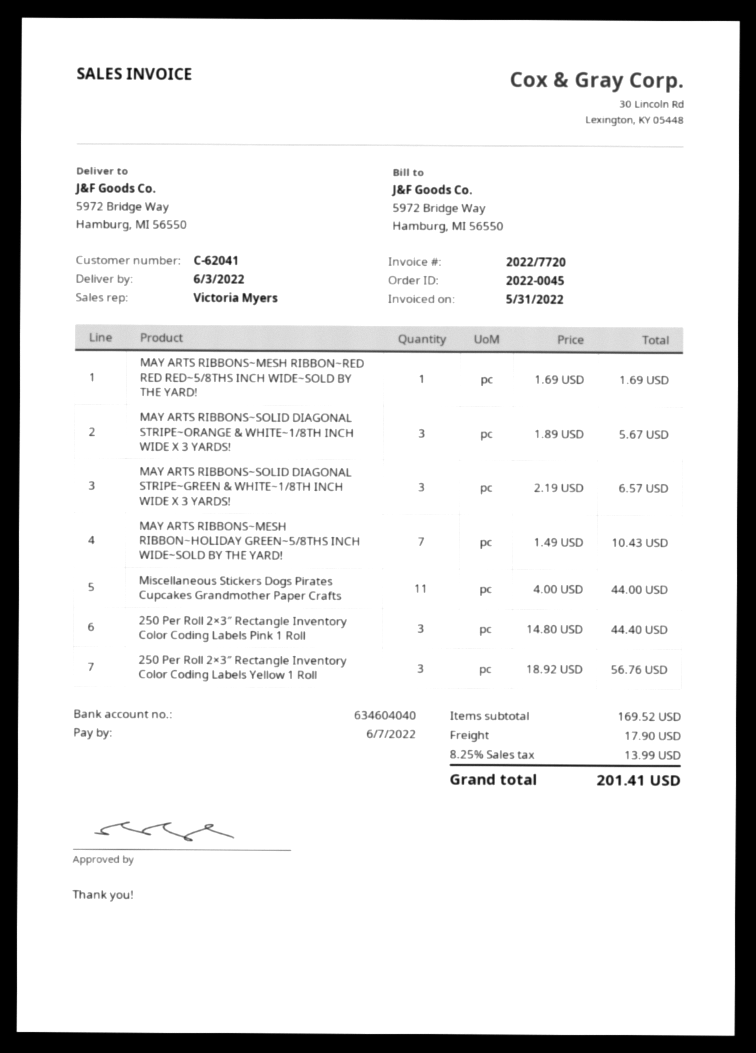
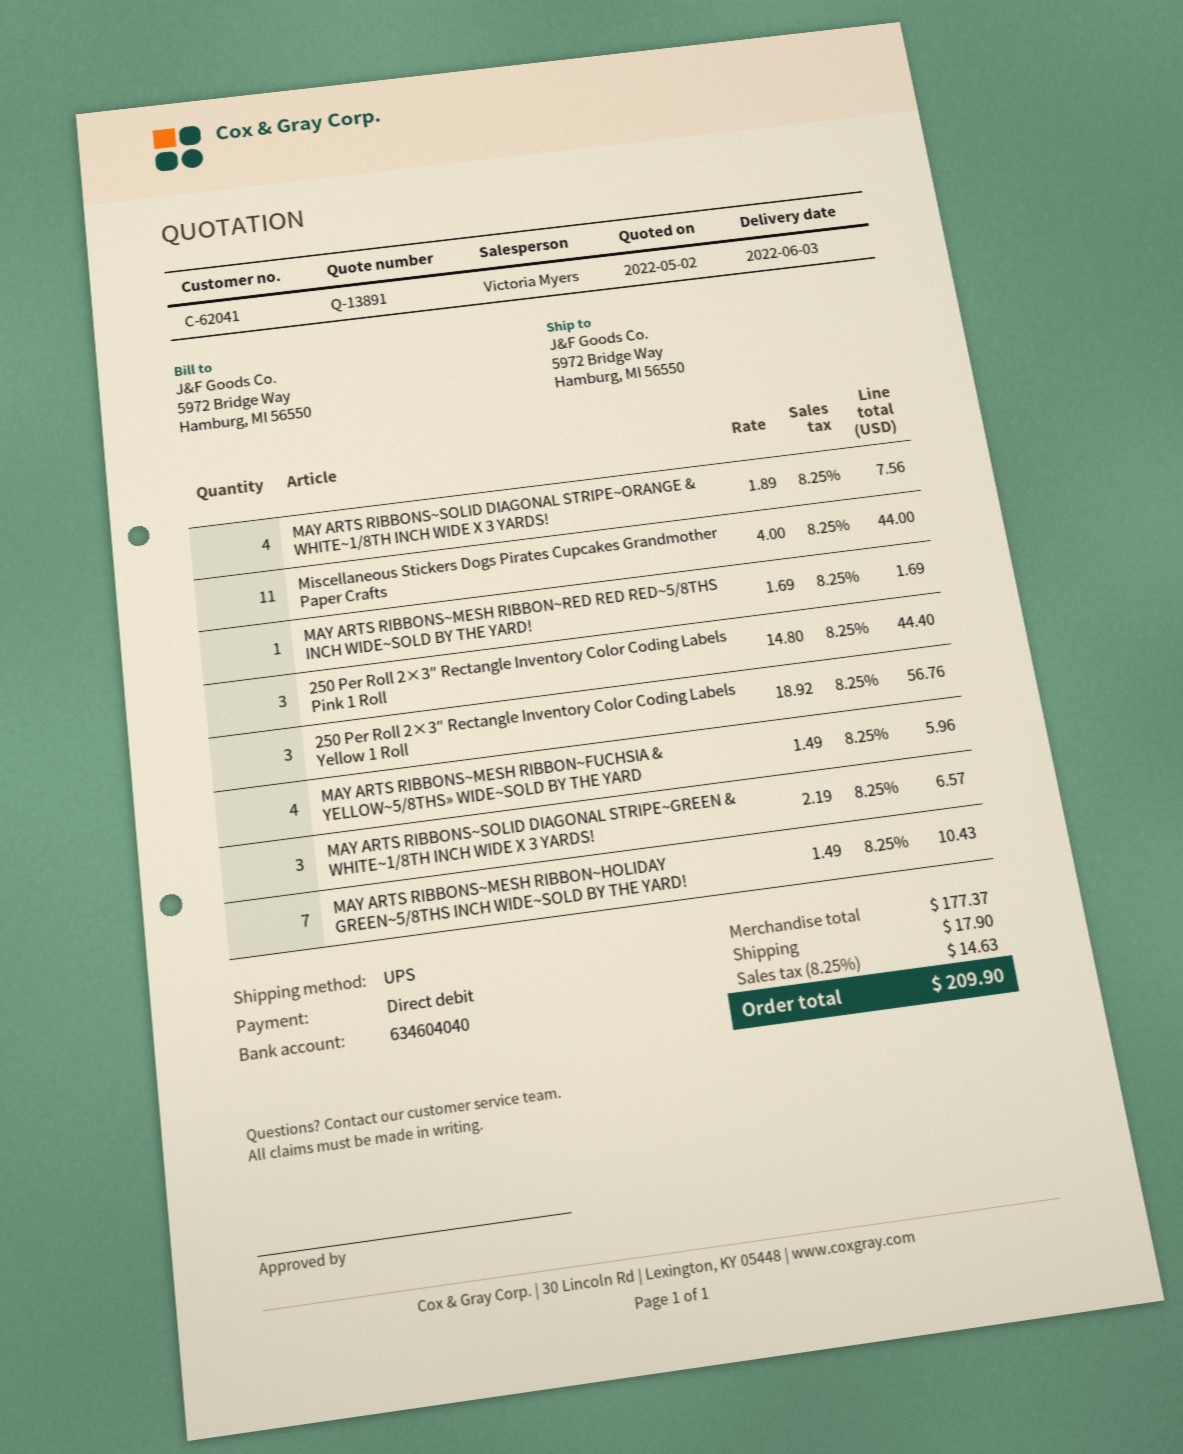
MAY ARTS RIBBONS~SOLID DIAGONAL STRIPE~ORANGE & WHITE~1/8TH INCH WIDE X 3 YARDS!: 3 x 1.89 = 5.67 -> 4 x 1.89 = 7.56
MAY ARTS RIBBONS~MESH RIBBON~FUCHSIA & YELLOW~5/8THS» WIDE~SOLD BY THE YARD: none -> 4 x 1.49 = 5.96
subtotal: 169.52 -> 177.37
tax: 8.25% = 13.99 -> 8.25% = 14.63
total: 201.41 -> 209.90

